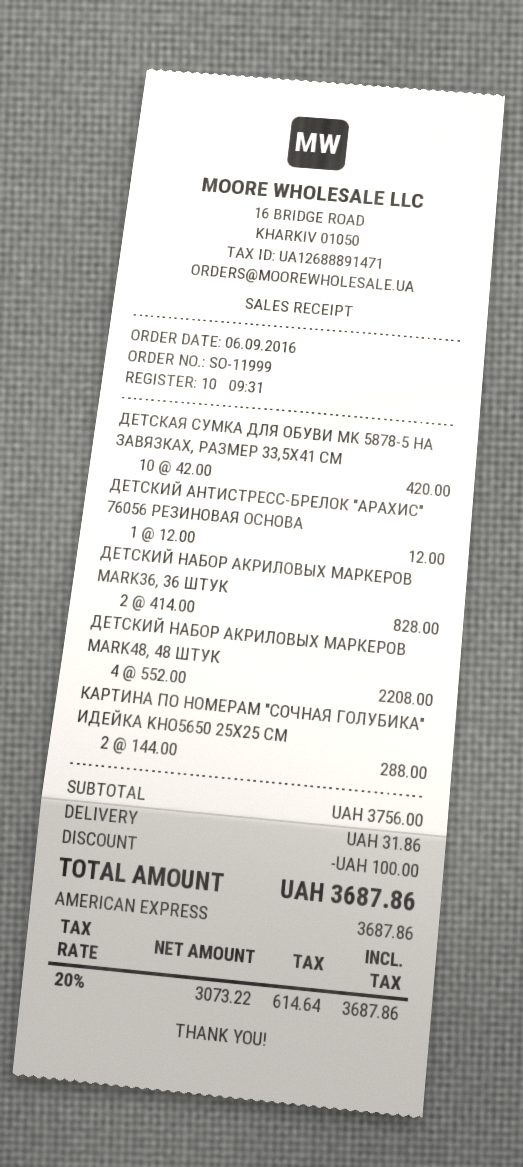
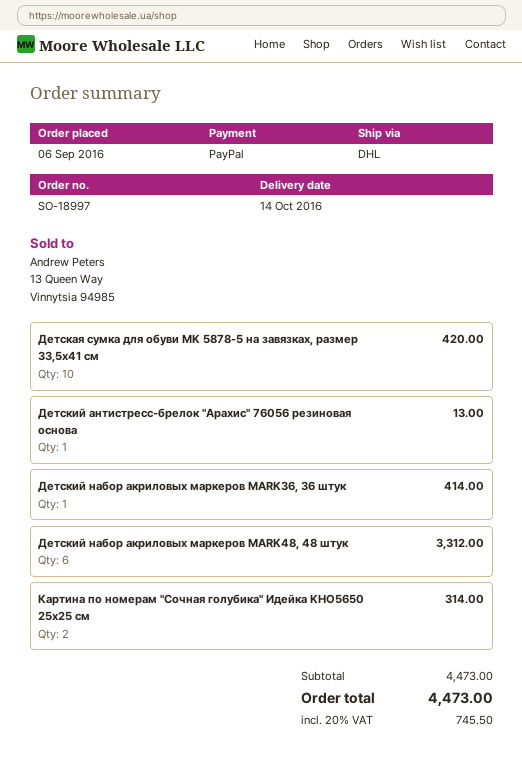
order number: SO-11999 -> SO-18997
payment method: American Express -> PayPal
ДЕТСКИЙ АНТИСТРЕСС-БРЕЛОК "АРАХИС" 76056 РЕЗИНОВАЯ ОСНОВА: 1 for 12.00 -> 1 for 13.00
ДЕТСКИЙ НАБОР АКРИЛОВЫХ МАРКЕРОВ MARK36, 36 ШТУК: 2 for 828.00 -> 1 for 414.00
ДЕТСКИЙ НАБОР АКРИЛОВЫХ МАРКЕРОВ MARK48, 48 ШТУК: 4 for 2208.00 -> 6 for 3312.00
КАРТИНА ПО НОМЕРАМ "СОЧНАЯ ГОЛУБИКА" ИДЕЙКА KHO5650 25Х25 СМ: 2 for 288.00 -> 2 for 314.00
subtotal: 3756.00 -> 4473.00
discount: 100.00 -> none
shipping: 31.86 -> none
tax: 20% = 614.64 -> 20% = 745.50
total: 3687.86 -> 4473.00

